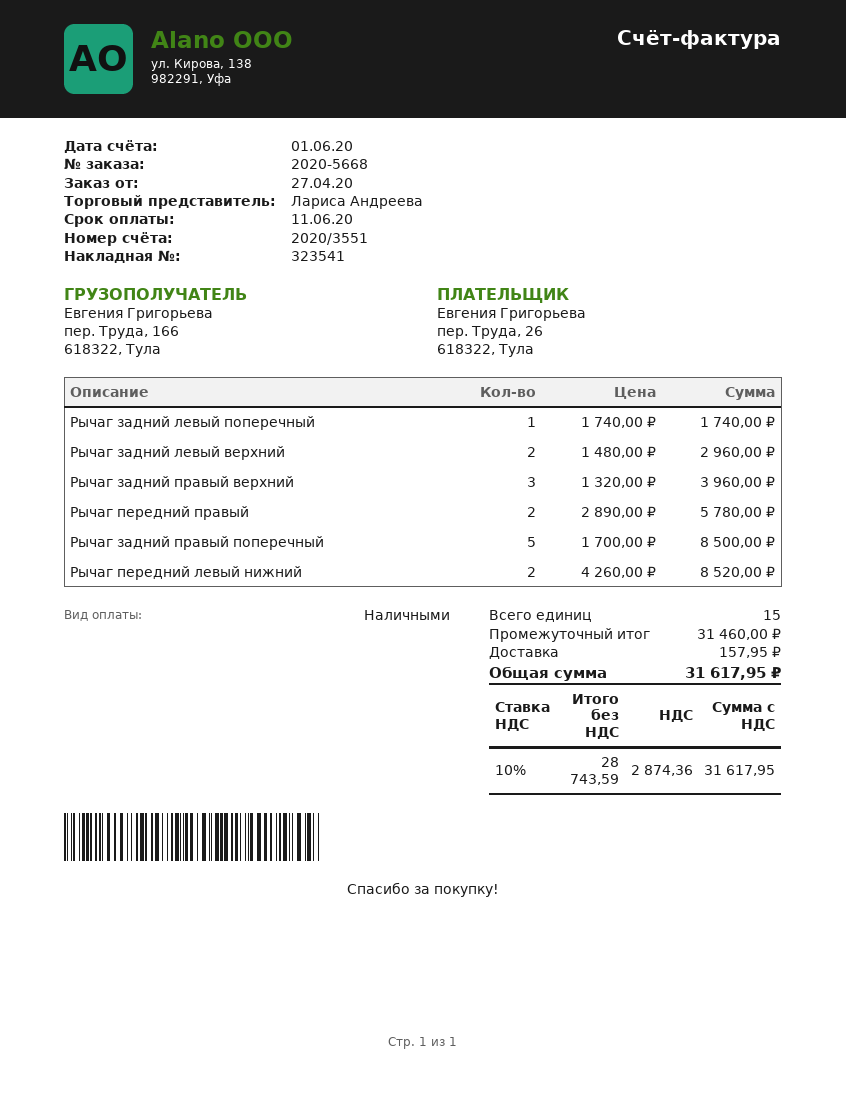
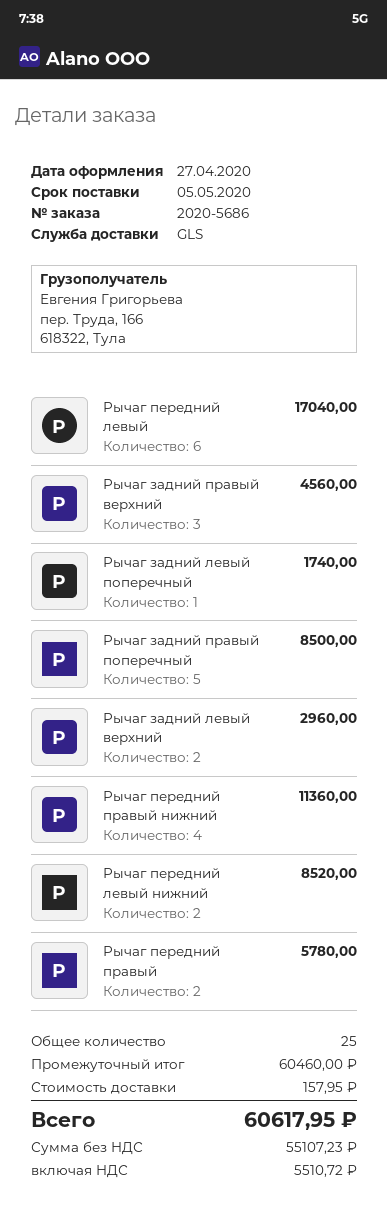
order number: 2020-5668 -> 2020-5686
Рычаг задний правый верхний: 3 for 3960.00 -> 3 for 4560.00
Рычаг передний левый: none -> 6 for 17040.00
Рычаг передний правый нижний: none -> 4 for 11360.00
total quantity: 15 -> 25
subtotal: 31460.00 -> 60460.00
net: 28743.59 -> 55107.23
tax: 2874.36 -> 5510.72
total: 31617.95 -> 60617.95

